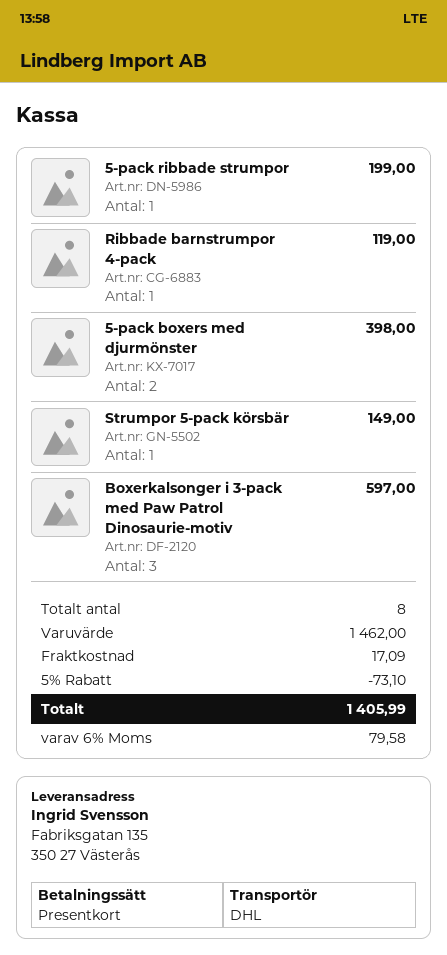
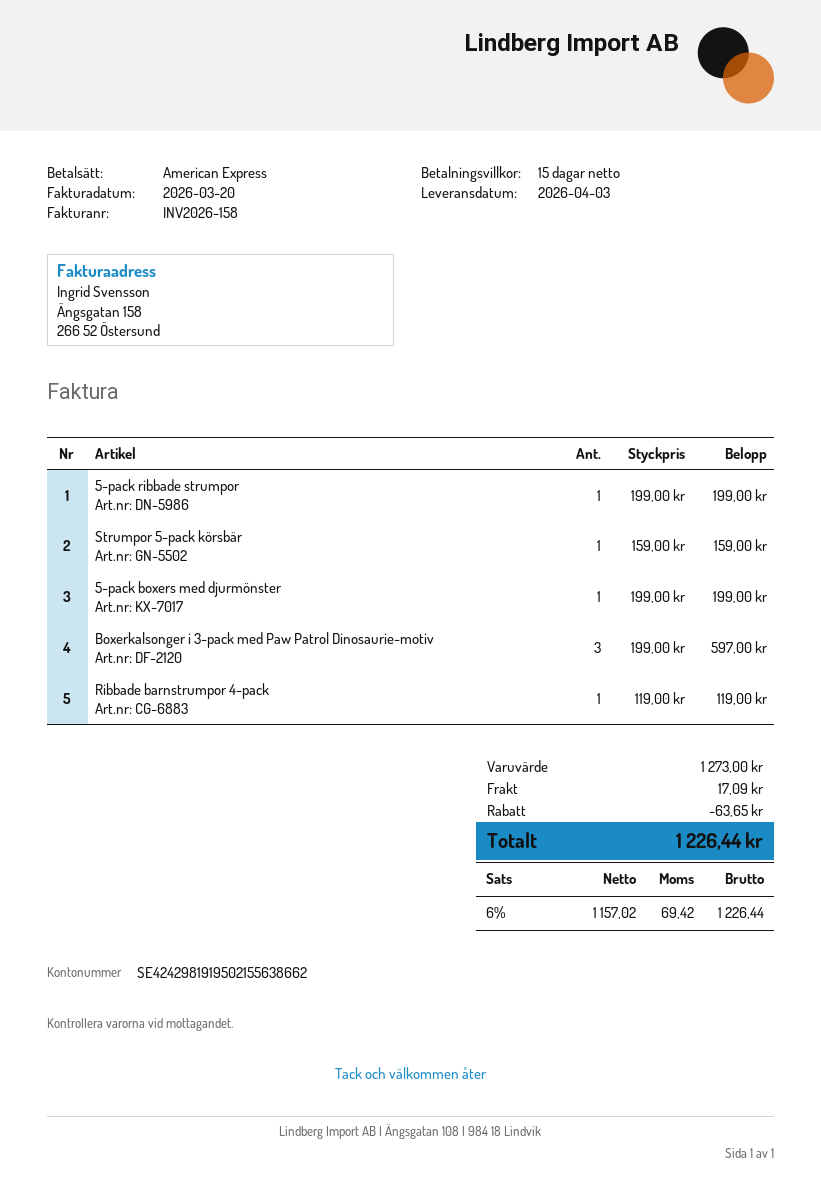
payment method: gift card -> American Express
5-pack boxers med djurmönster: 2 for 398.00 -> 1 for 199.00
Strumpor 5-pack körsbär: 1 for 149.00 -> 1 for 159.00
subtotal: 1462.00 -> 1273.00
discount: 73.10 -> 63.65
tax: 6% = 79.58 -> 6% = 69.42
total: 1405.99 -> 1226.44

